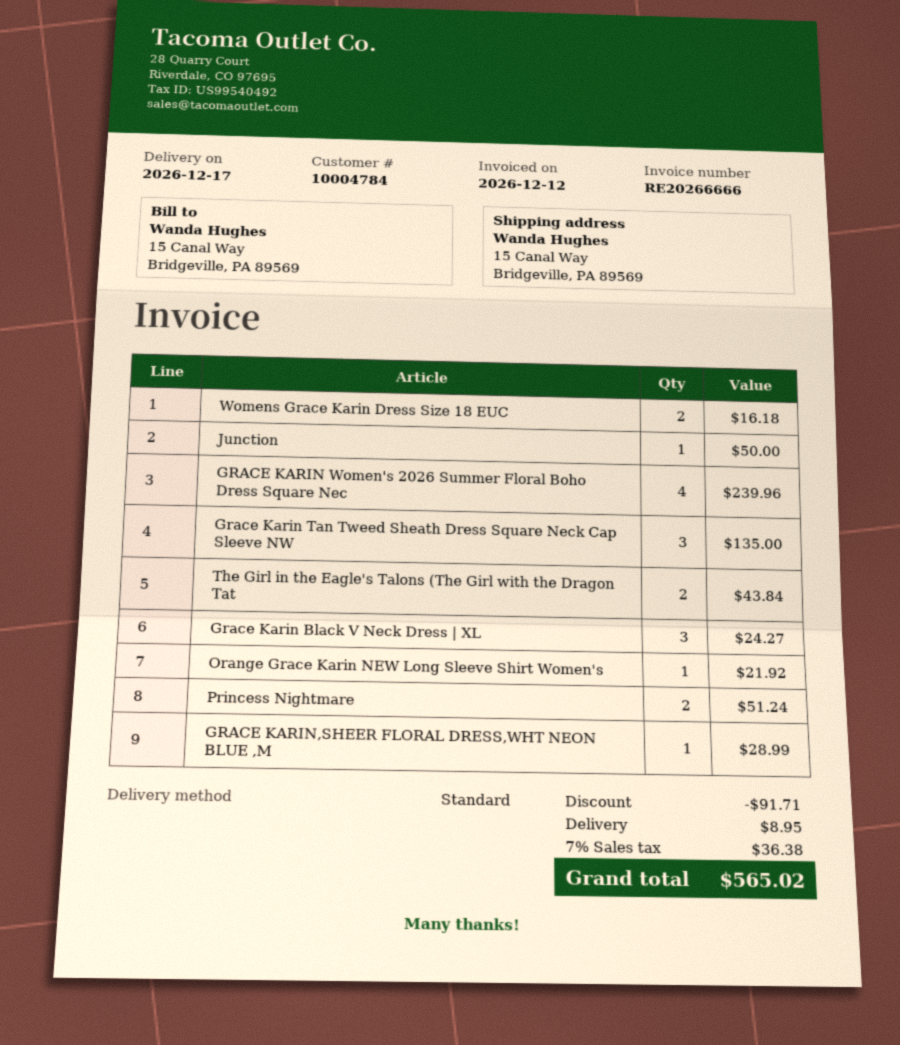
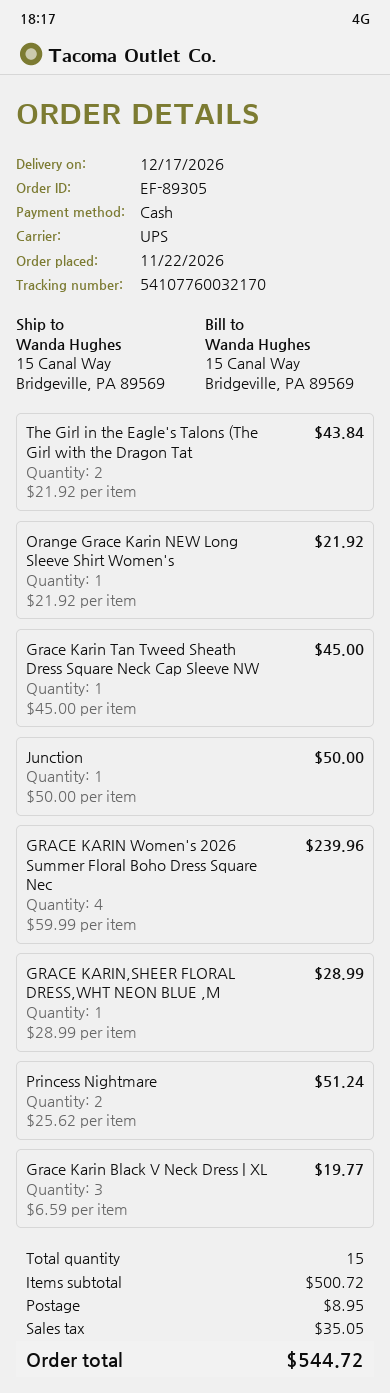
shipping method: standard -> UPS
Womens Grace Karin Dress Size 18 EUC: 2 for 16.18 -> none
Grace Karin Tan Tweed Sheath Dress Square Neck Cap Sleeve NW: 3 for 135.00 -> 1 for 45.00
Grace Karin Black V Neck Dress | XL: 3 for 24.27 -> 3 for 19.77
discount: 91.71 -> none
tax: 36.38 -> 35.05
total: 565.02 -> 544.72

